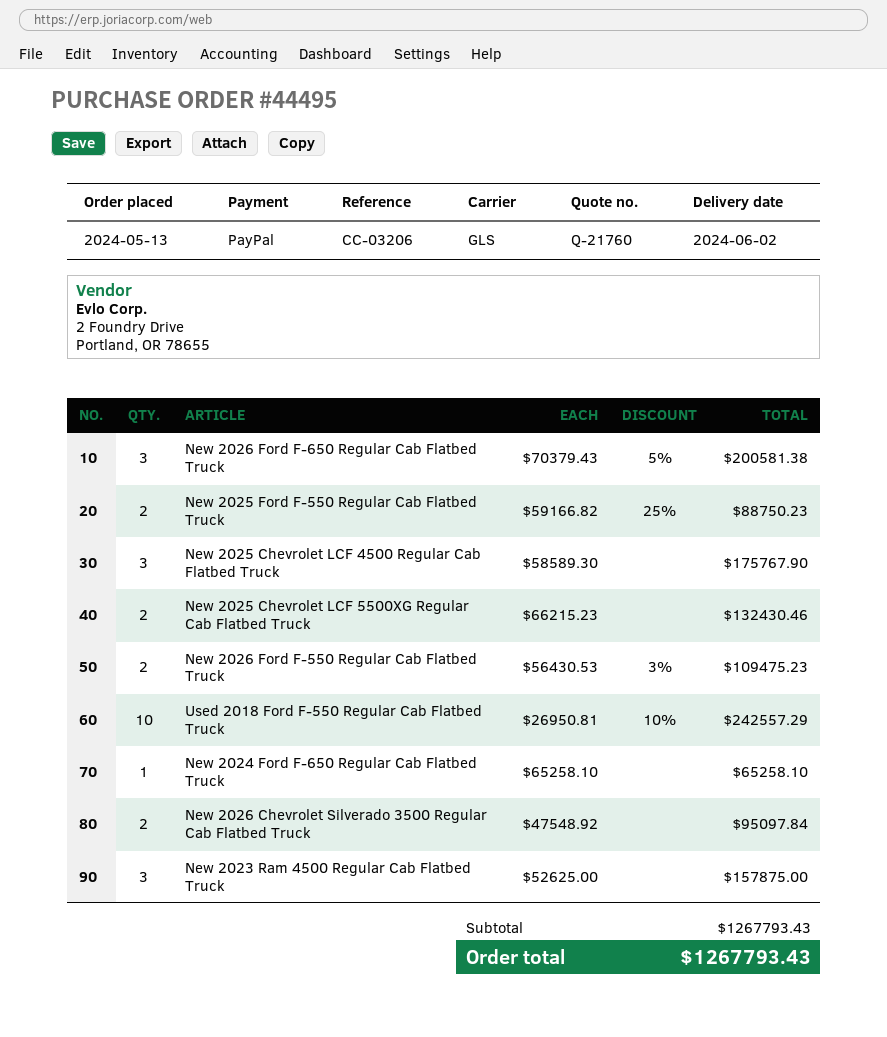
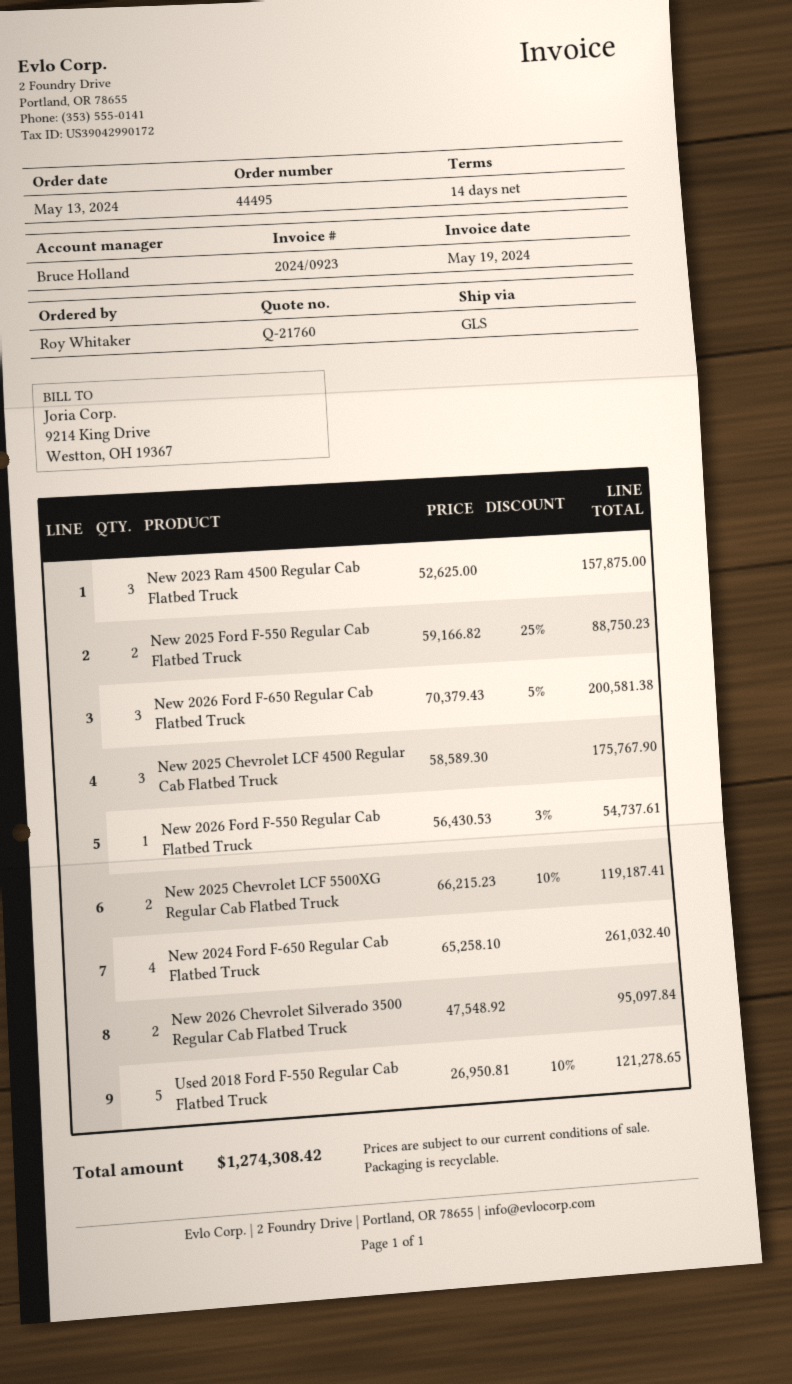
New 2025 Chevrolet LCF 5500XG Regular Cab Flatbed Truck: 2 x 66215.23 = 132430.46 -> 2 x 66215.23 - 10% = 119187.41
New 2026 Ford F-550 Regular Cab Flatbed Truck: 2 x 56430.53 - 3% = 109475.23 -> 1 x 56430.53 - 3% = 54737.61
Used 2018 Ford F-550 Regular Cab Flatbed Truck: 10 x 26950.81 - 10% = 242557.29 -> 5 x 26950.81 - 10% = 121278.65
New 2024 Ford F-650 Regular Cab Flatbed Truck: 1 x 65258.10 = 65258.10 -> 4 x 65258.10 = 261032.40
total: 1267793.43 -> 1274308.42

